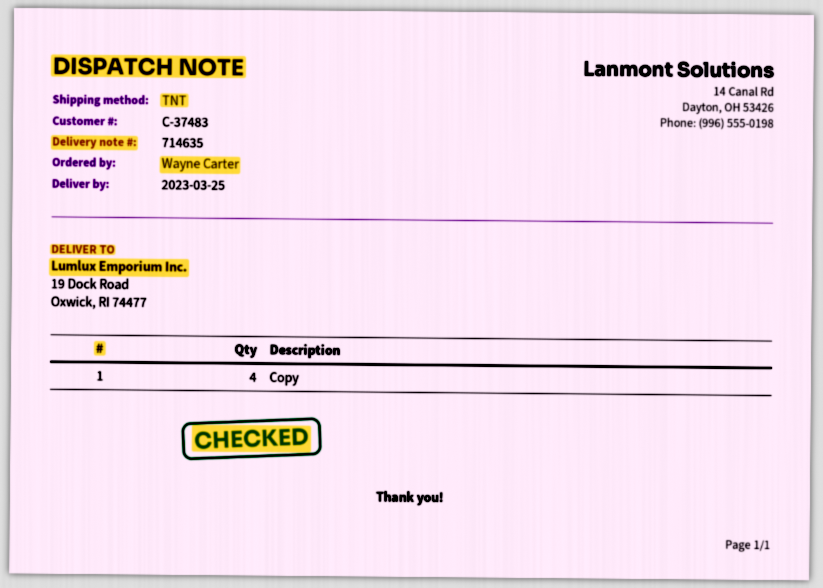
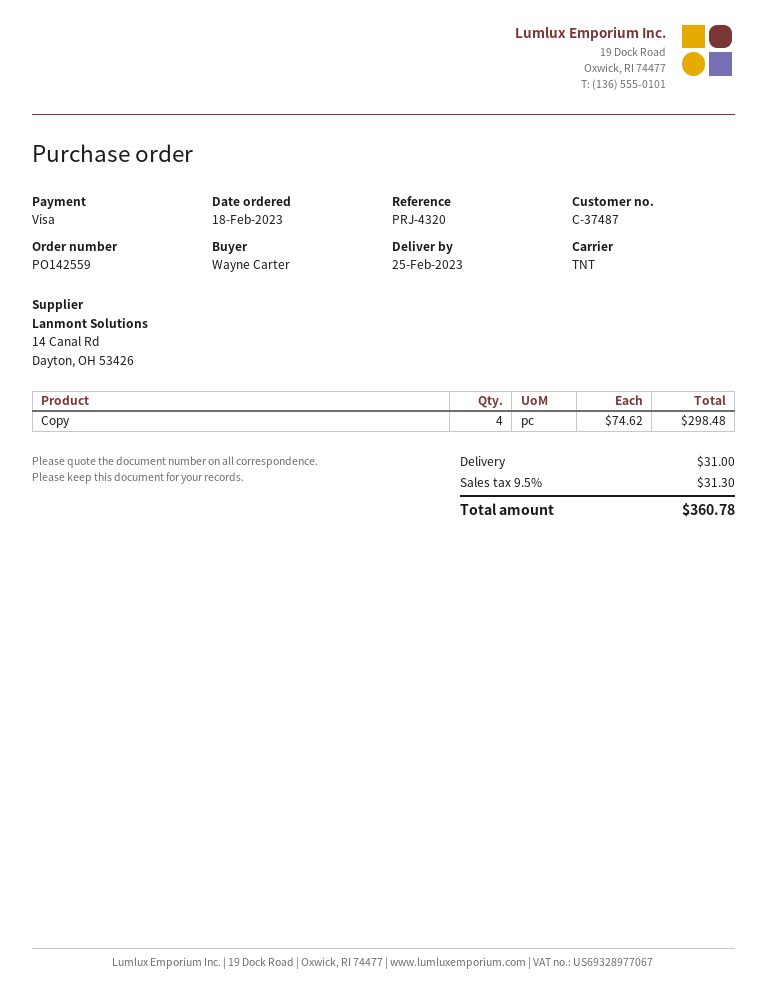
delivery date: 2023-03-25 -> 2023-02-25
customer number: C-37483 -> C-37487

